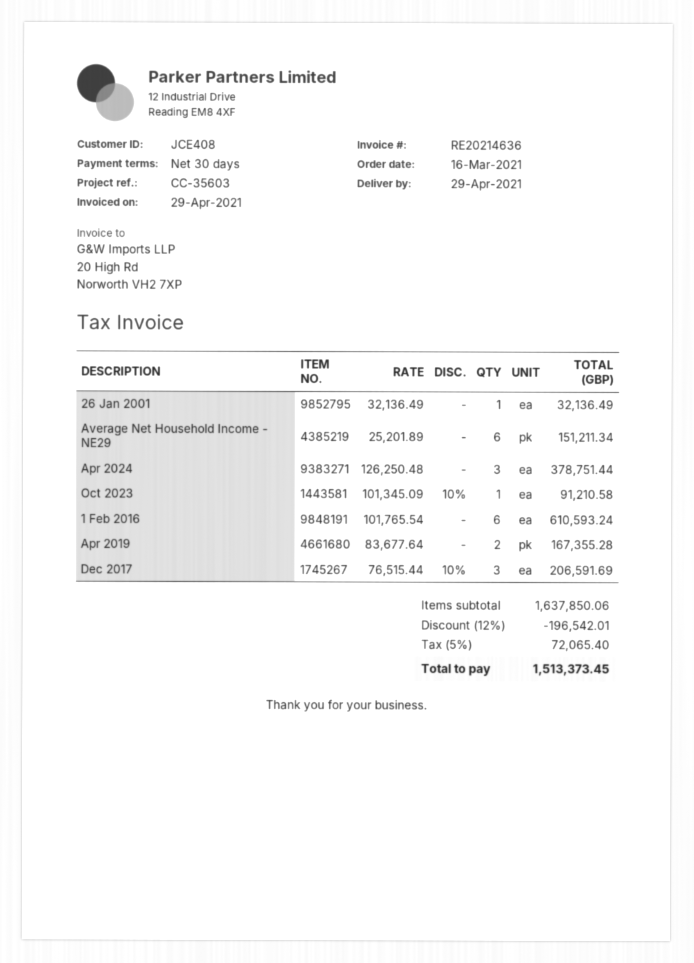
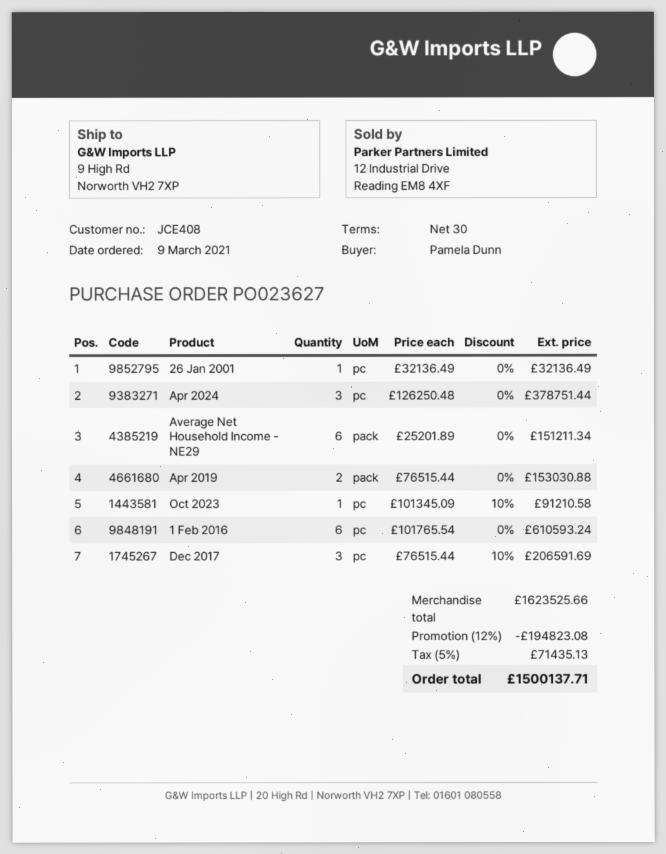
order date: 2021-03-16 -> 2021-03-09
Apr 2019: 2 x 83677.64 = 167355.28 -> 2 x 76515.44 = 153030.88
subtotal: 1637850.06 -> 1623525.66
discount: 12% = 196542.01 -> 12% = 194823.08
tax: 5% = 72065.40 -> 5% = 71435.13
total: 1513373.45 -> 1500137.71

